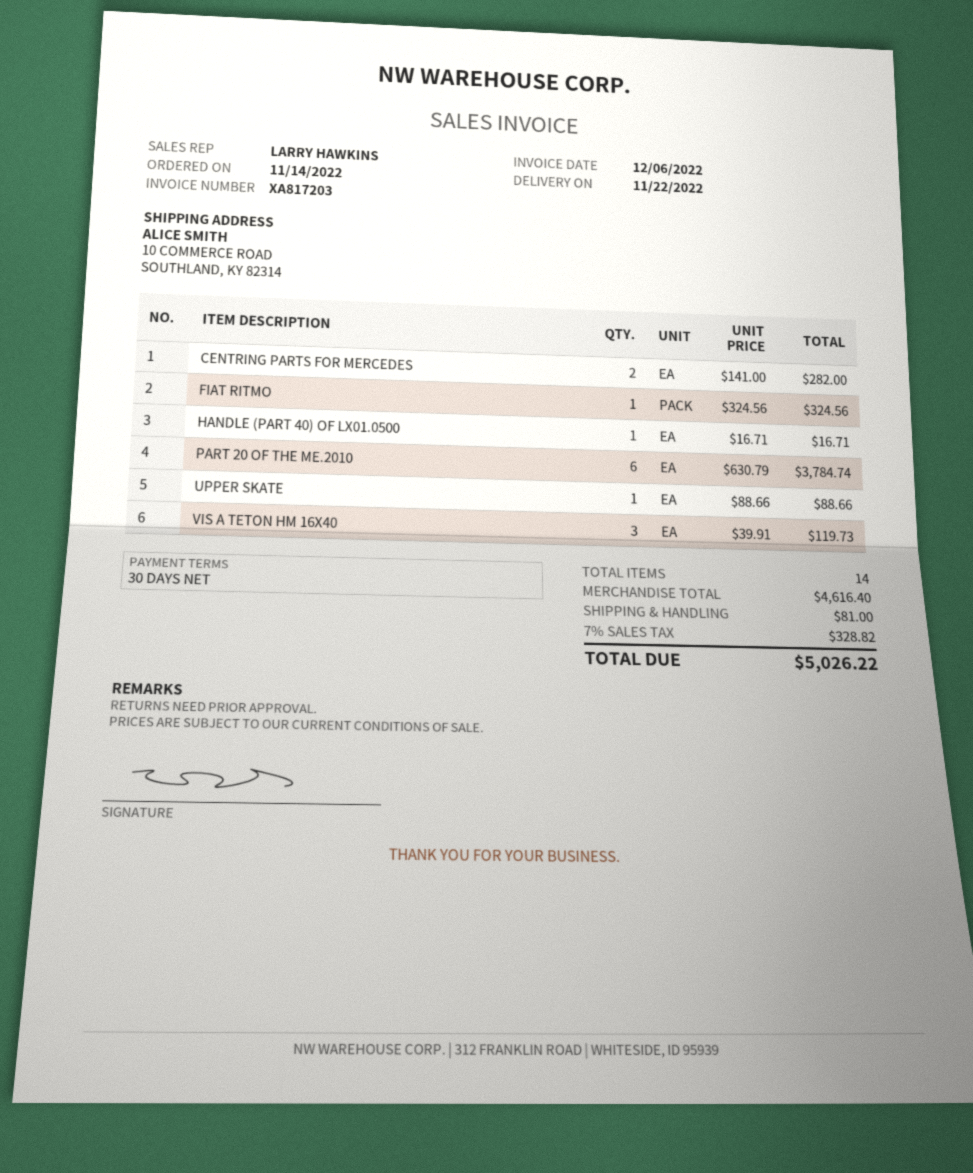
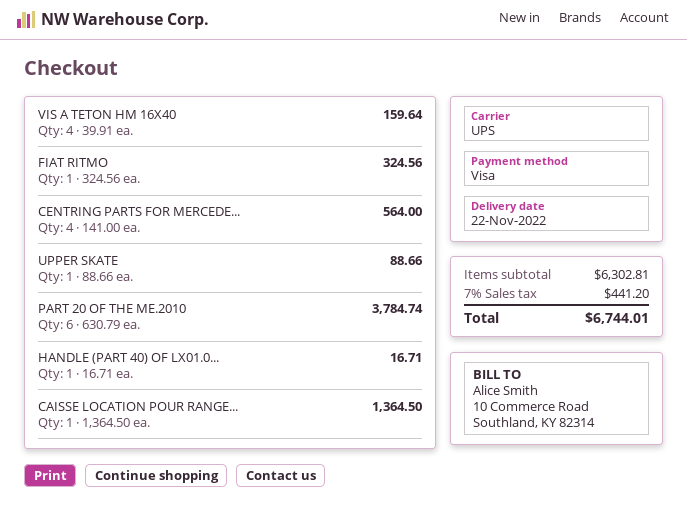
CENTRING PARTS FOR MERCEDES: 2 x 141.00 = 282.00 -> 4 x 141.00 = 564.00
VIS A TETON HM 16X40: 3 x 39.91 = 119.73 -> 4 x 39.91 = 159.64
CAISSE LOCATION POUR RANGE...: none -> 1 x 1364.50 = 1364.50
subtotal: 4616.40 -> 6302.81
shipping: 81.00 -> none
tax: 7% = 328.82 -> 7% = 441.20
total: 5026.22 -> 6744.01

